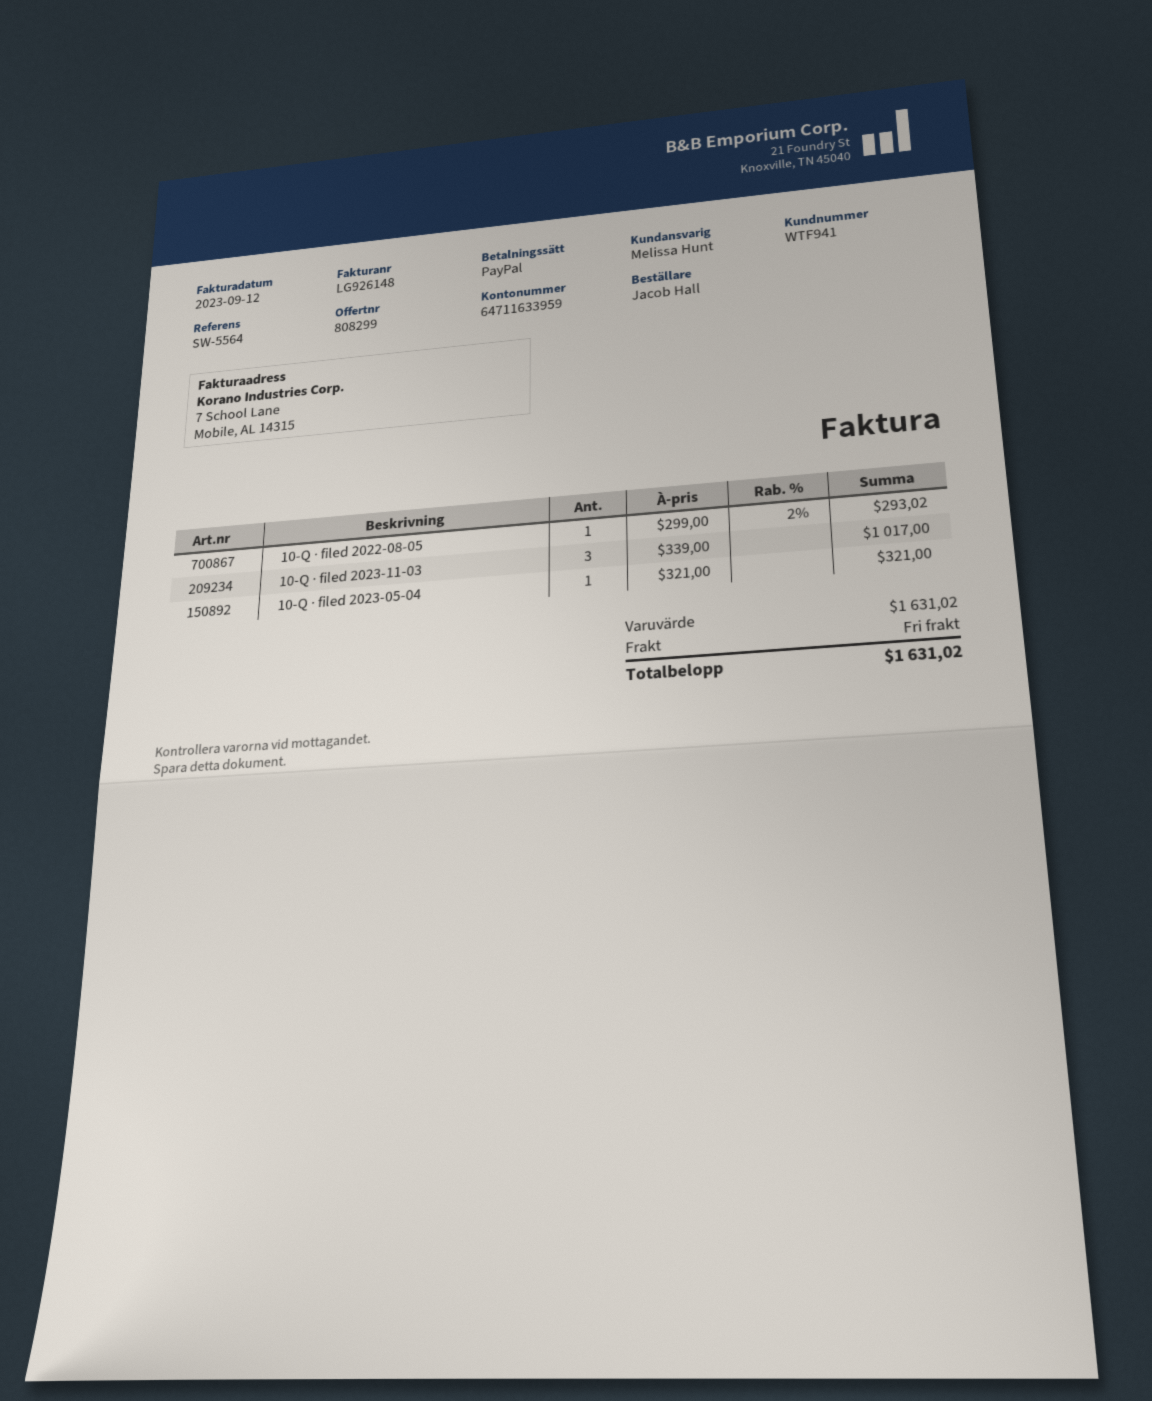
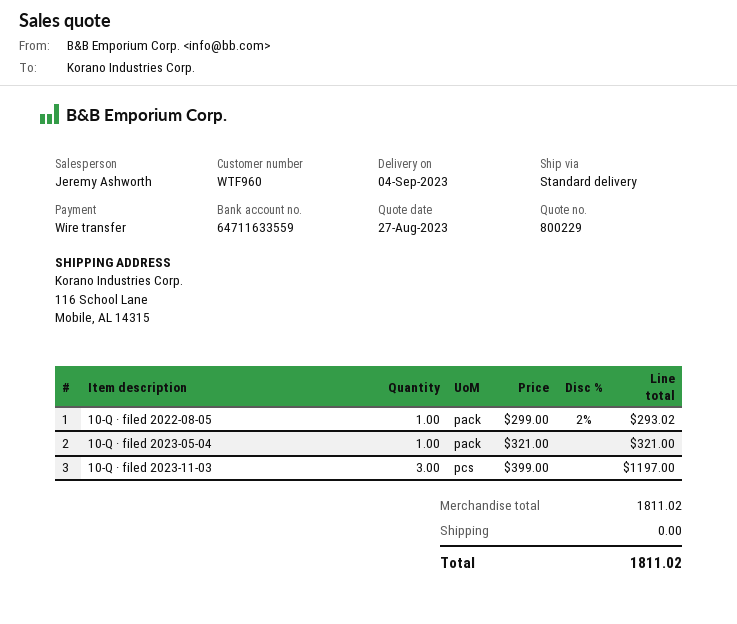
quote number: 808299 -> 800229
customer number: WTF941 -> WTF960
sales rep: Melissa Hunt -> Jeremy Ashworth
payment method: PayPal -> bank transfer
bank account: 64711633959 -> 64711633559
10-Q · filed 2023-11-03: 3 x 339.00 = 1017.00 -> 3 x 399.00 = 1197.00
subtotal: 1631.02 -> 1811.02
total: 1631.02 -> 1811.02

